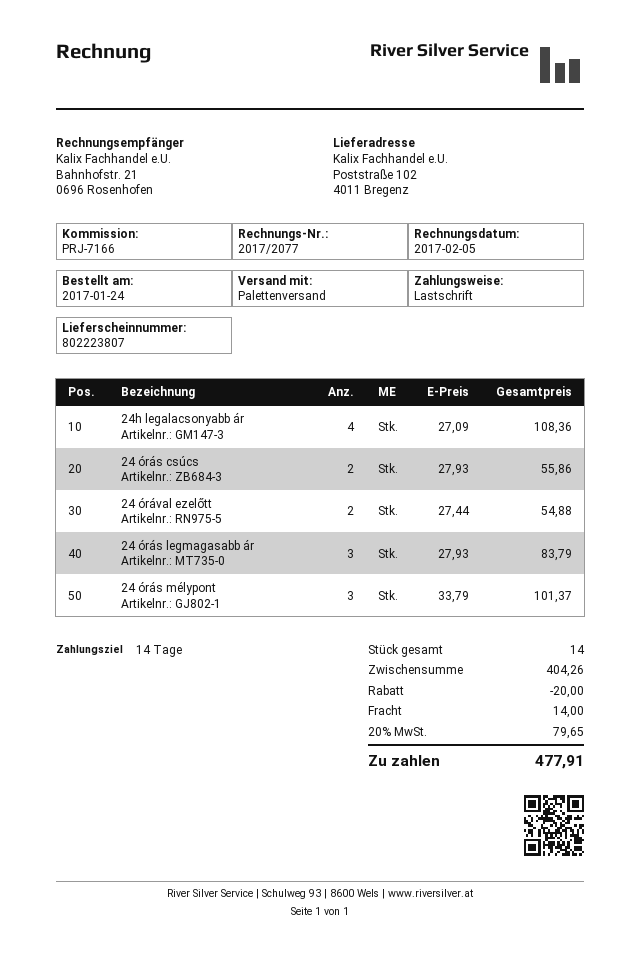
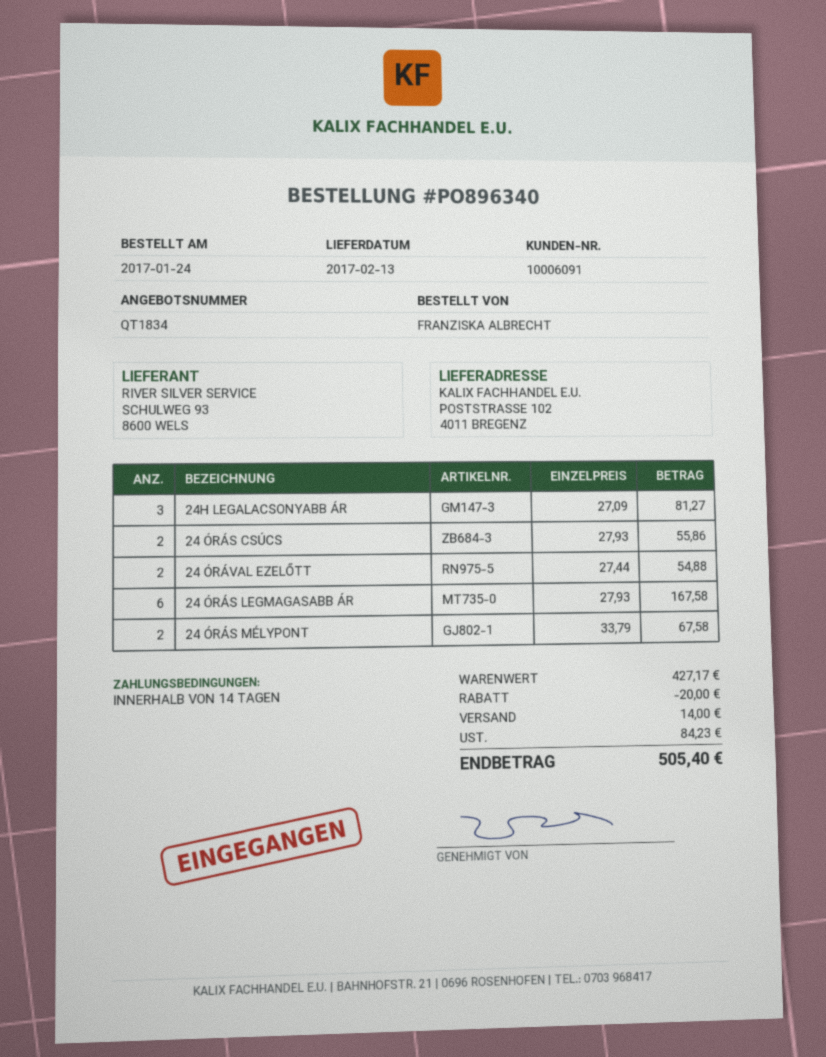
24h legalacsonyabb ár: 4 x 27.09 = 108.36 -> 3 x 27.09 = 81.27
24 órás legmagasabb ár: 3 x 27.93 = 83.79 -> 6 x 27.93 = 167.58
24 órás mélypont: 3 x 33.79 = 101.37 -> 2 x 33.79 = 67.58
subtotal: 404.26 -> 427.17
tax: 79.65 -> 84.23
total: 477.91 -> 505.40

